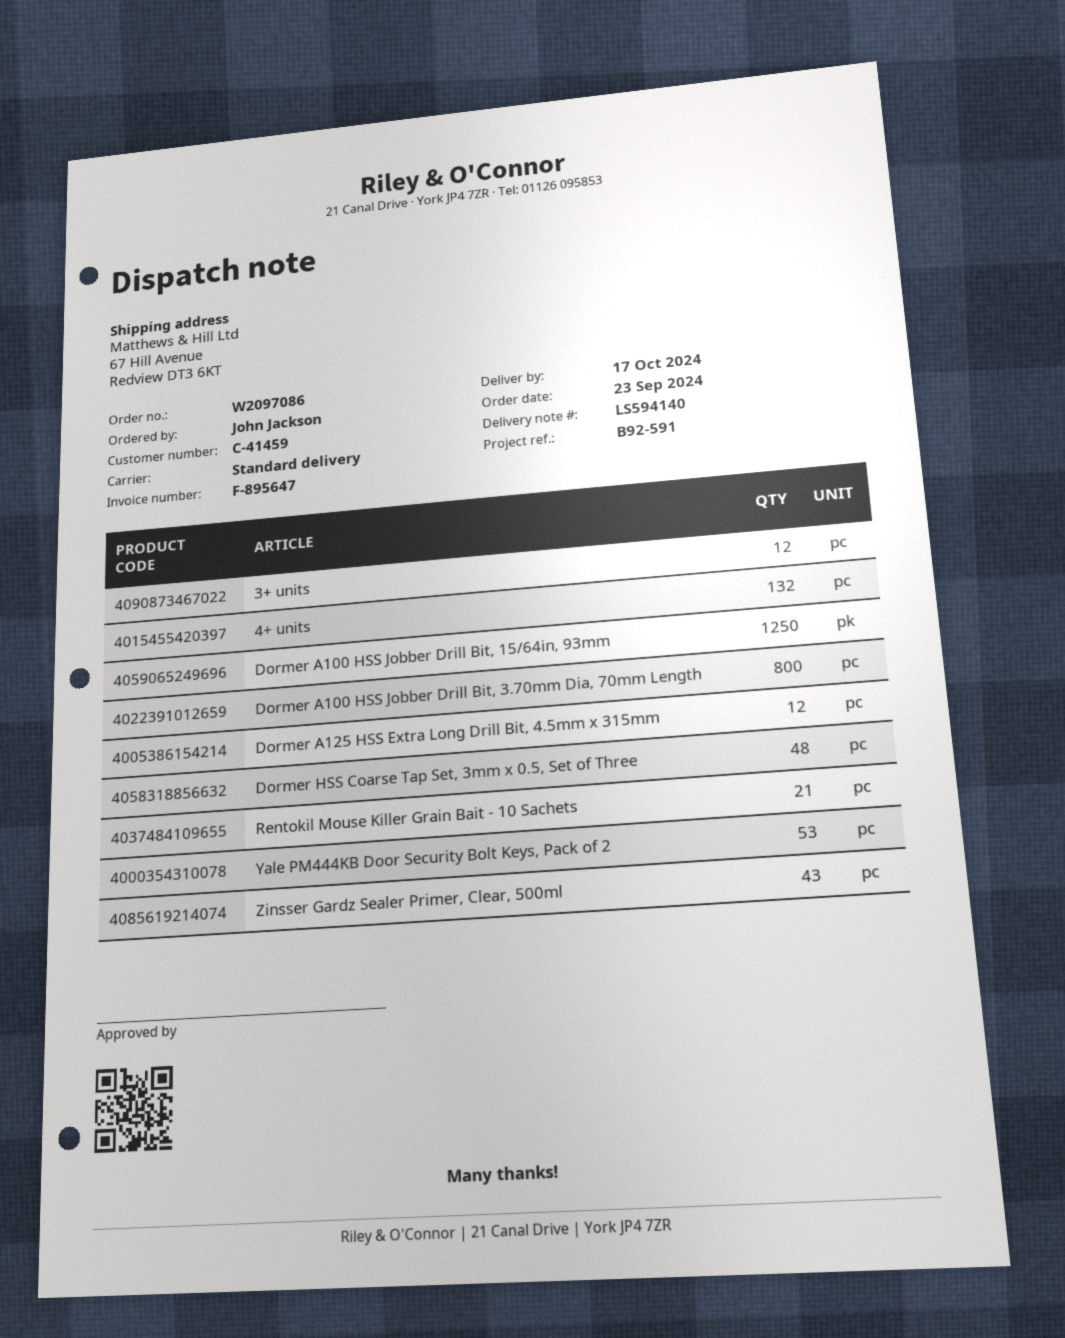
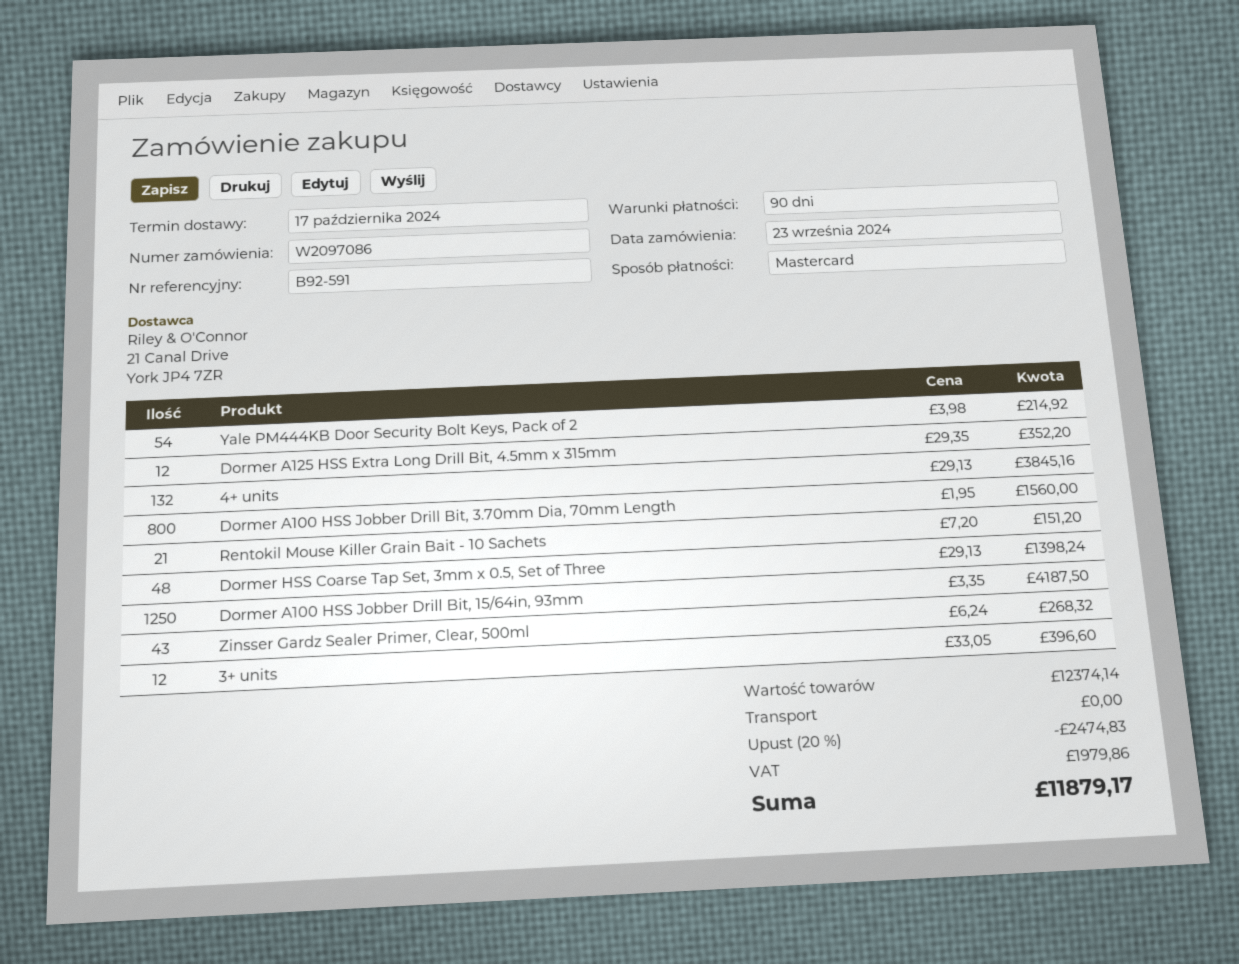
Yale PM444KB Door Security Bolt Keys, Pack of 2: 53 -> 54

